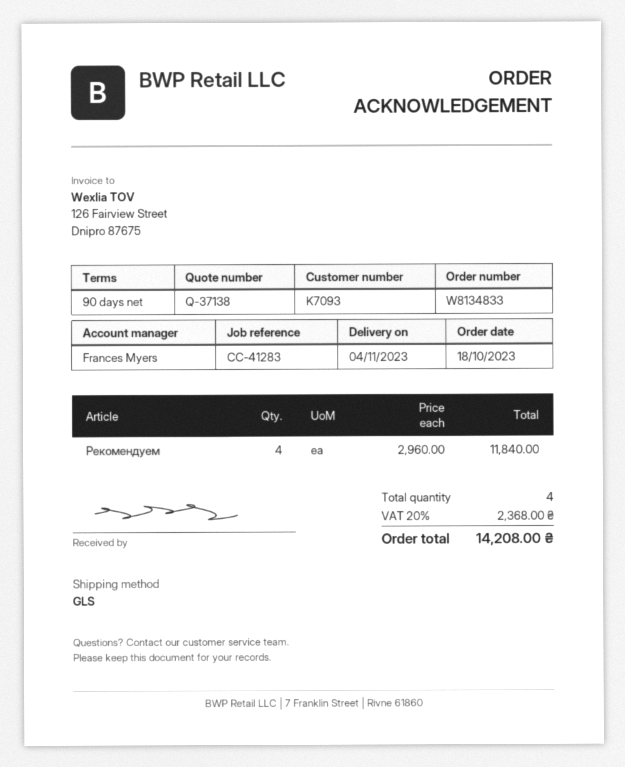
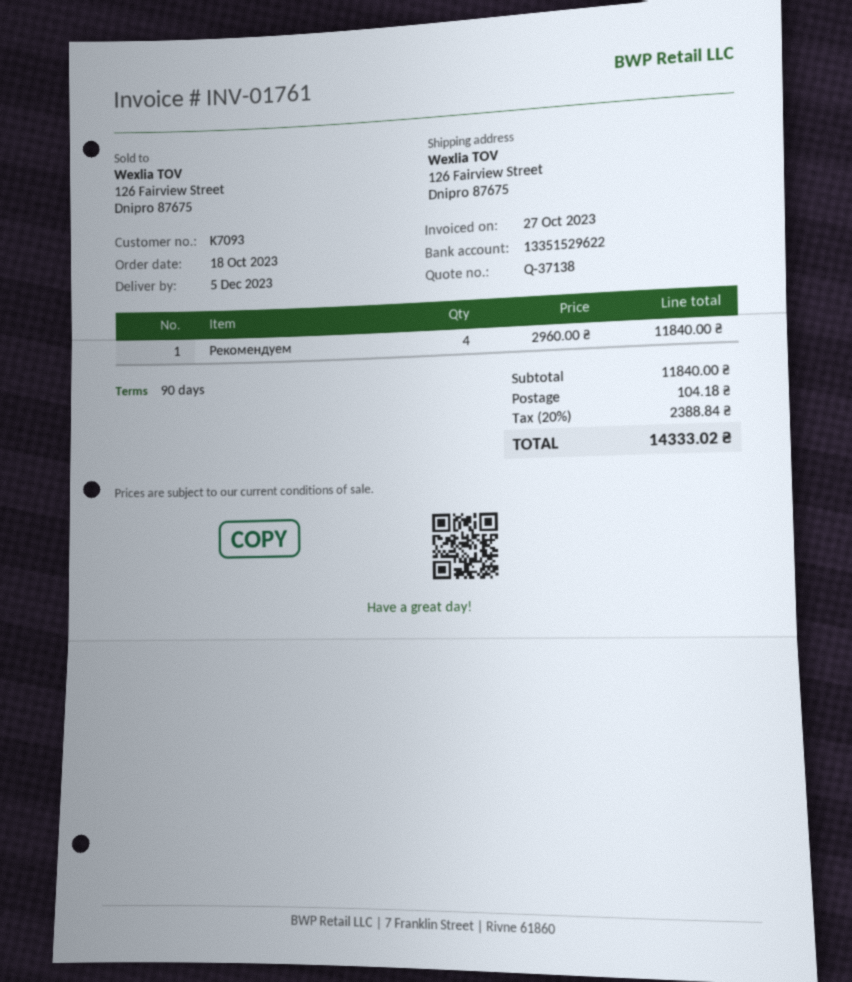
delivery date: 2023-11-04 -> 2023-12-05
shipping: none -> 104.18
tax: 20% = 2368.00 -> 20% = 2388.84
total: 14208.00 -> 14333.02

